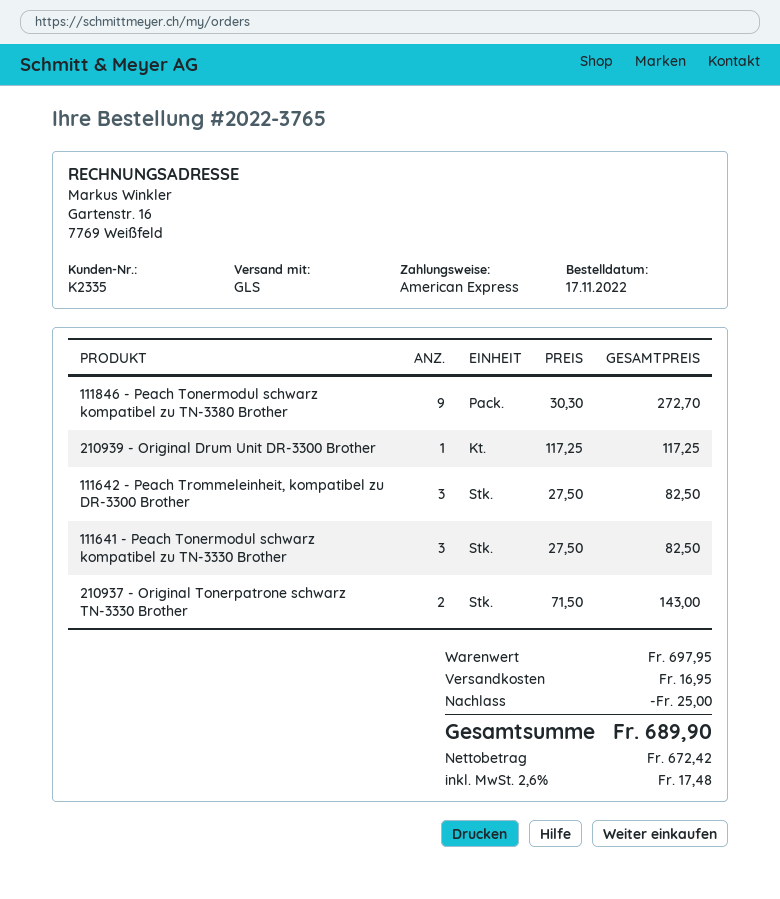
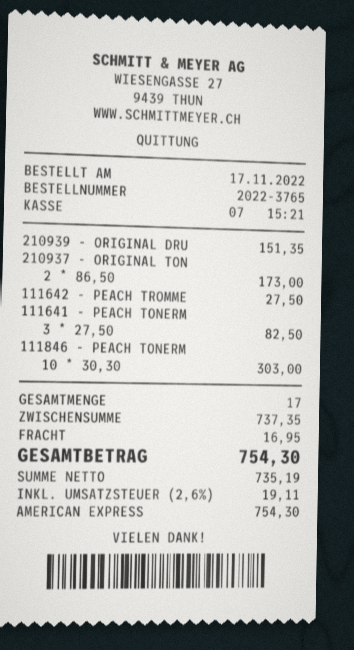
111846 - Peach Tonermodul schwarz kompatibel zu TN-3380 Brother: 9 x 30.30 = 272.70 -> 10 x 30.30 = 303.00
210939 - Original Drum Unit DR-3300 Brother: 1 x 117.25 = 117.25 -> 1 x 151.35 = 151.35
111642 - Peach Trommeleinheit, kompatibel zu DR-3300 Brother: 3 x 27.50 = 82.50 -> 1 x 27.50 = 27.50
210937 - Original Tonerpatrone schwarz TN-3330 Brother: 2 x 71.50 = 143.00 -> 2 x 86.50 = 173.00
subtotal: 697.95 -> 737.35
discount: 25.00 -> none
net: 672.42 -> 735.19
tax: 2.6% = 17.48 -> 2.6% = 19.11
total: 689.90 -> 754.30

